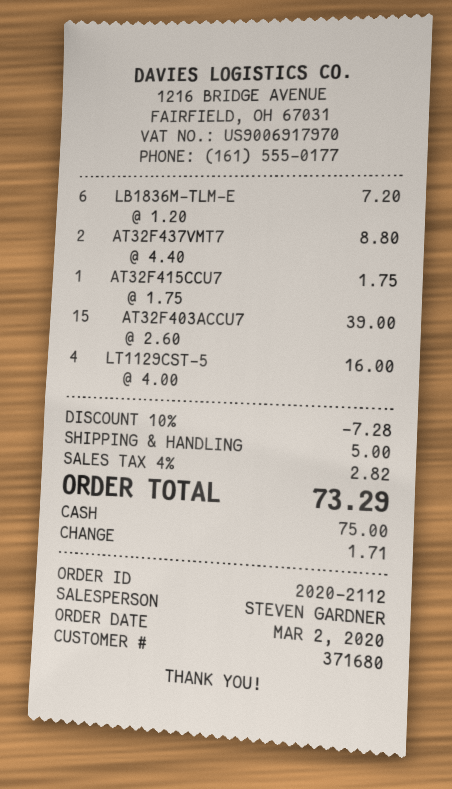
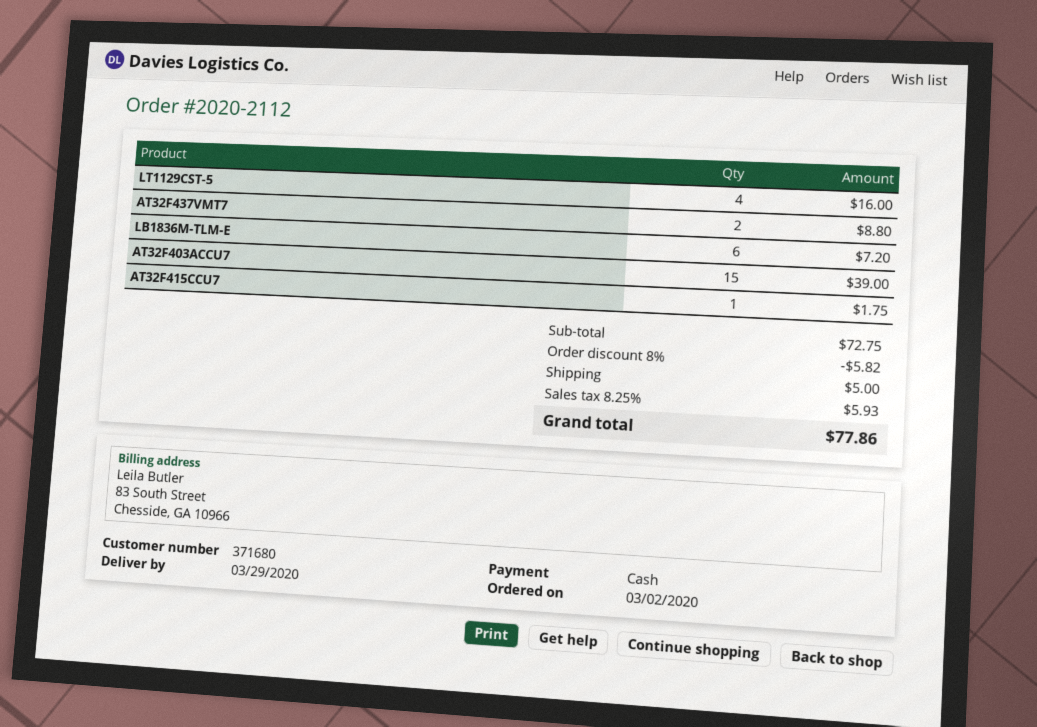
discount: 10% = 7.28 -> 8% = 5.82
tax: 4% = 2.82 -> 8.25% = 5.93
total: 73.29 -> 77.86

